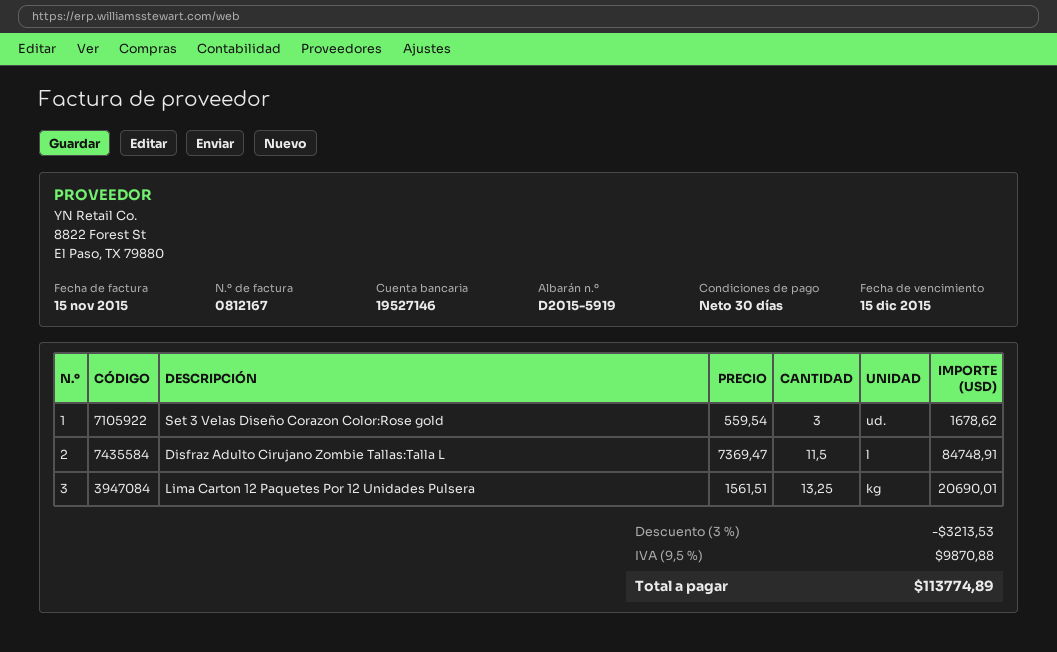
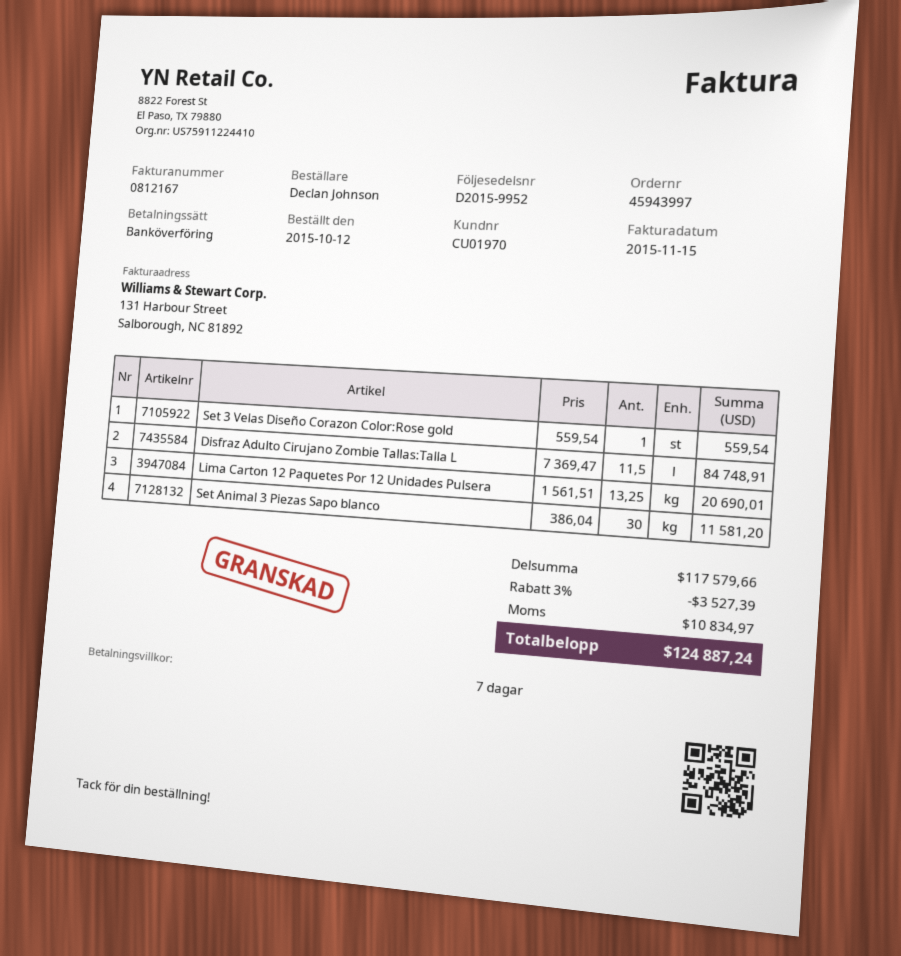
delivery note number: D2015-5919 -> D2015-9952
payment terms: 30 days -> 7 days
Set 3 Velas Diseño Corazon Color:Rose gold: 3 x 559.54 = 1678.62 -> 1 x 559.54 = 559.54
Set Animal 3 Piezas Sapo blanco: none -> 30 x 386.04 = 11581.20
discount: 3% = 3213.53 -> 3% = 3527.39
tax: 9870.88 -> 10834.97
total: 113774.89 -> 124887.24

